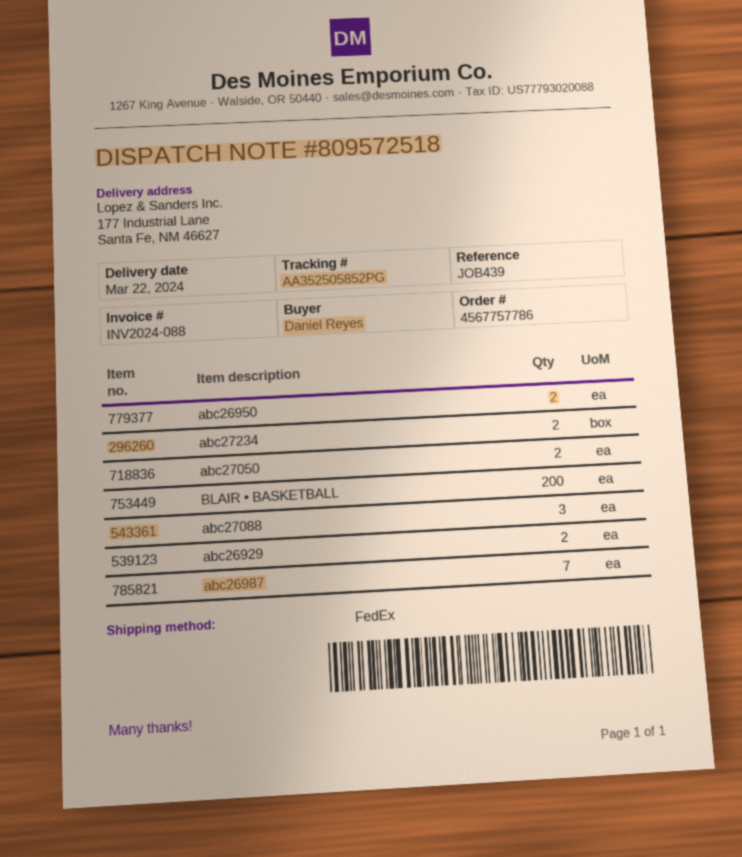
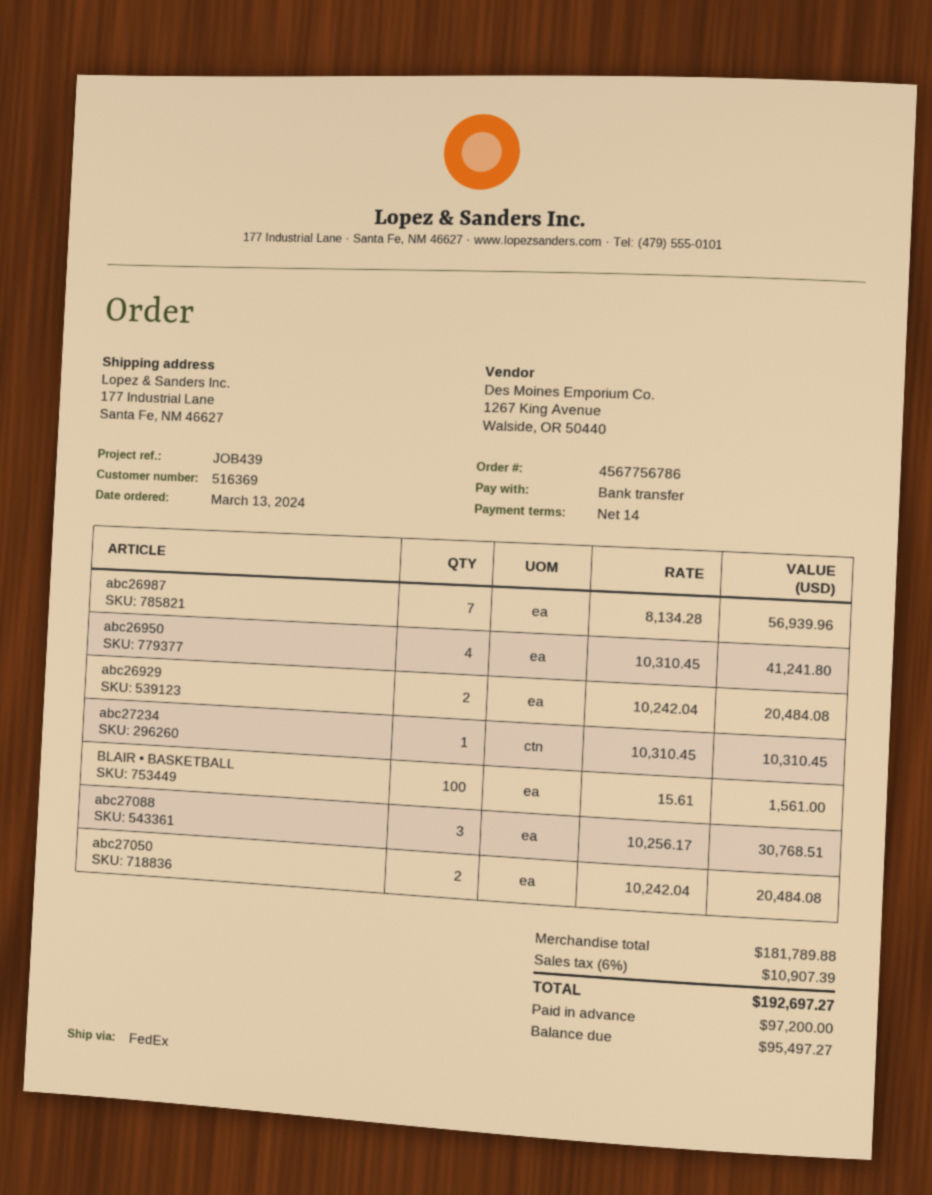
order number: 4567757786 -> 4567756786
abc26950: 2 -> 4
abc27234: 2 -> 1
BLAIR • BASKETBALL: 200 -> 100

